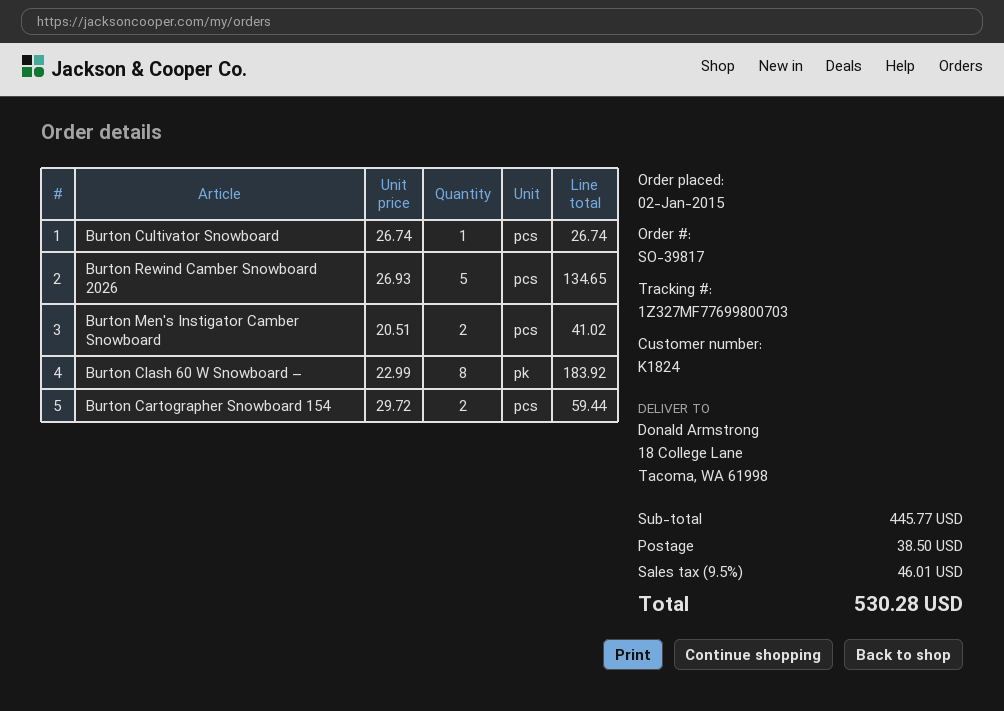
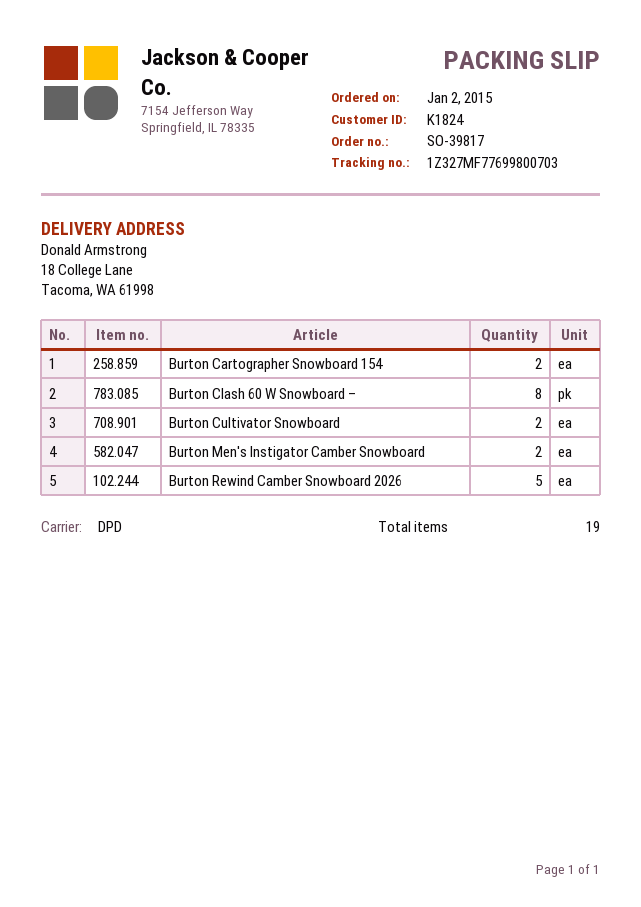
Burton Cultivator Snowboard: 1 -> 2

